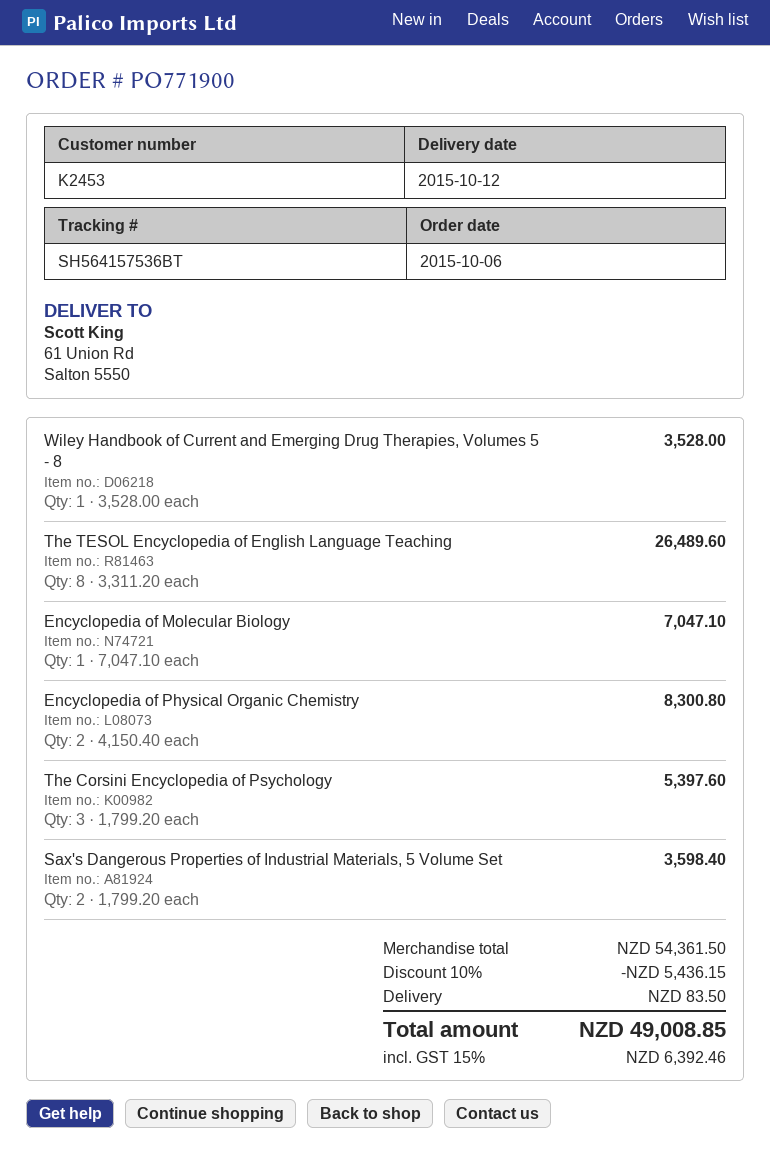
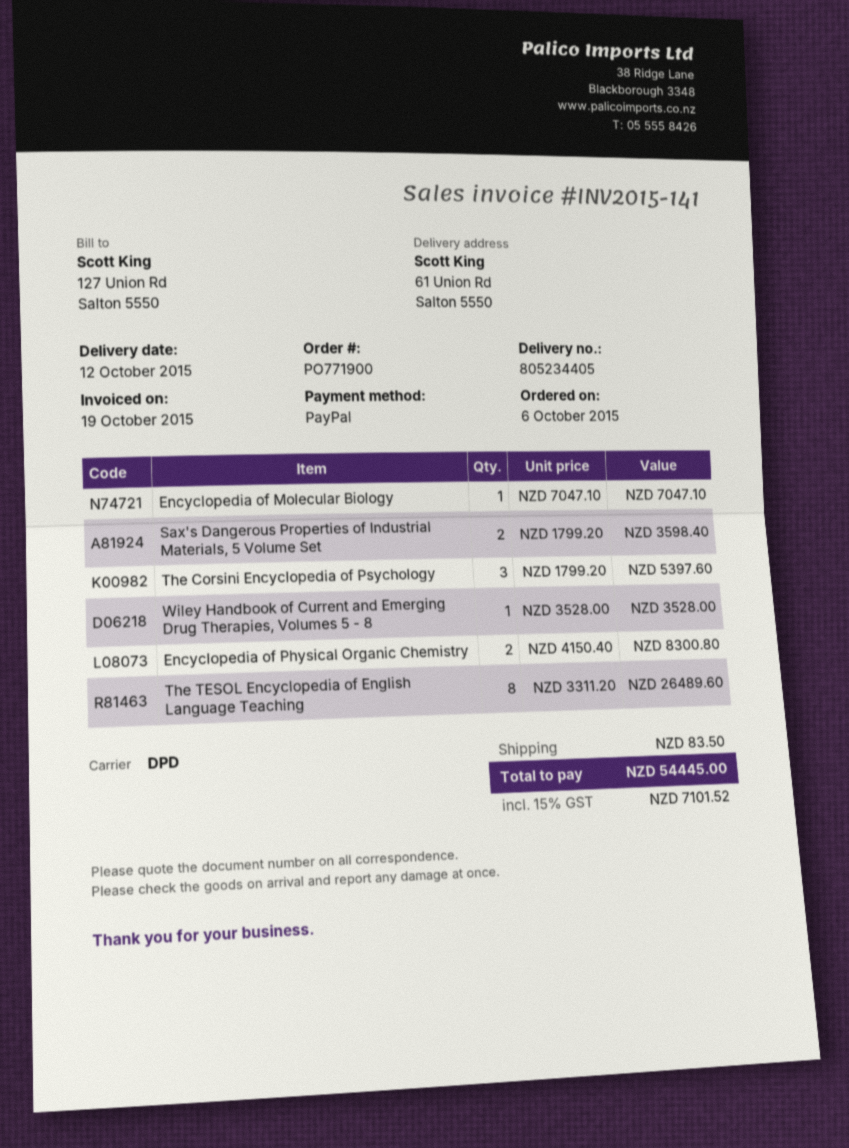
discount: 10% = 5436.15 -> none
tax: 15% = 6392.46 -> 15% = 7101.52
total: 49008.85 -> 54445.00

